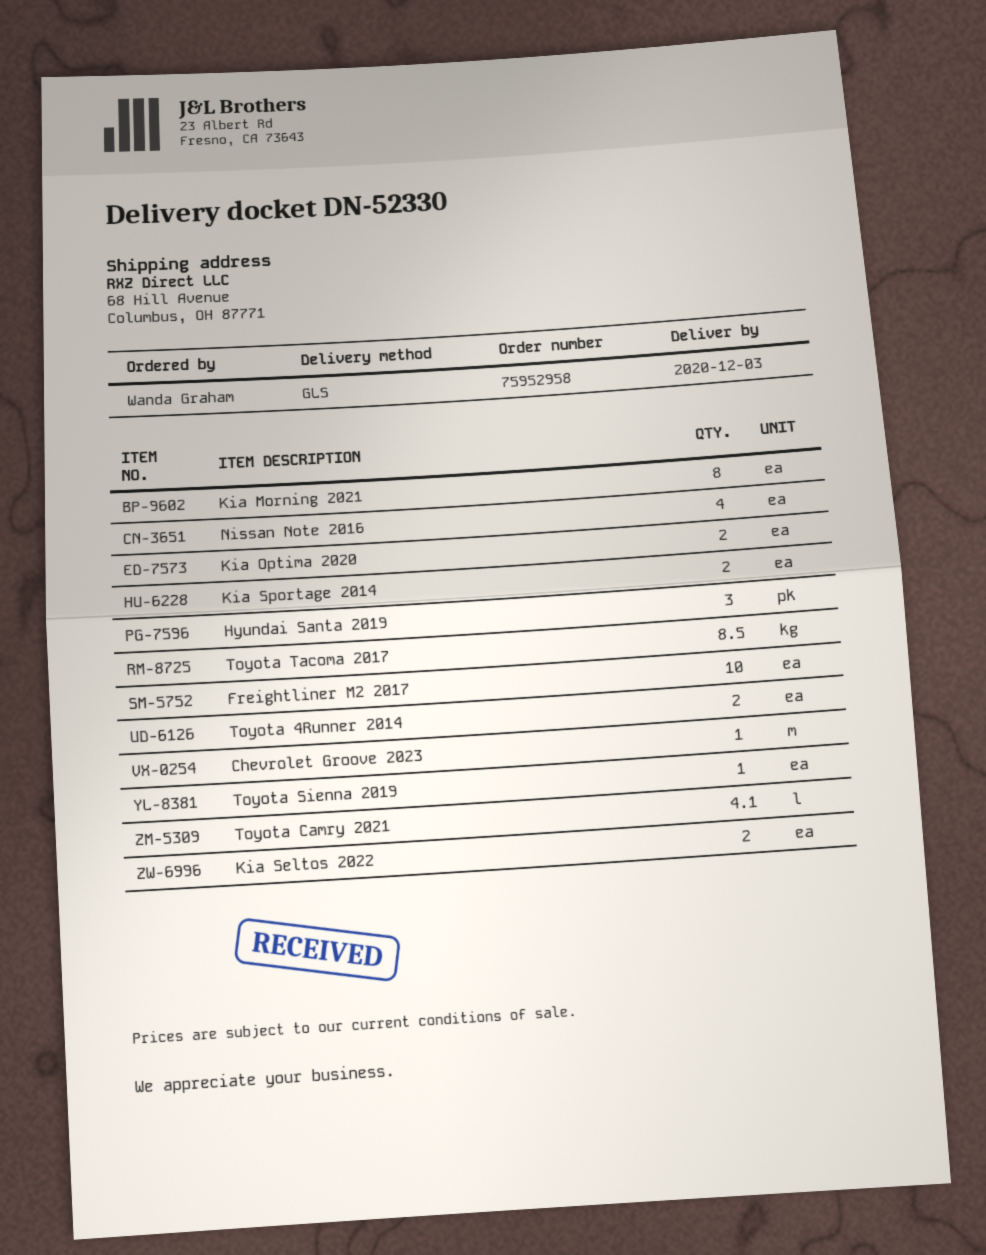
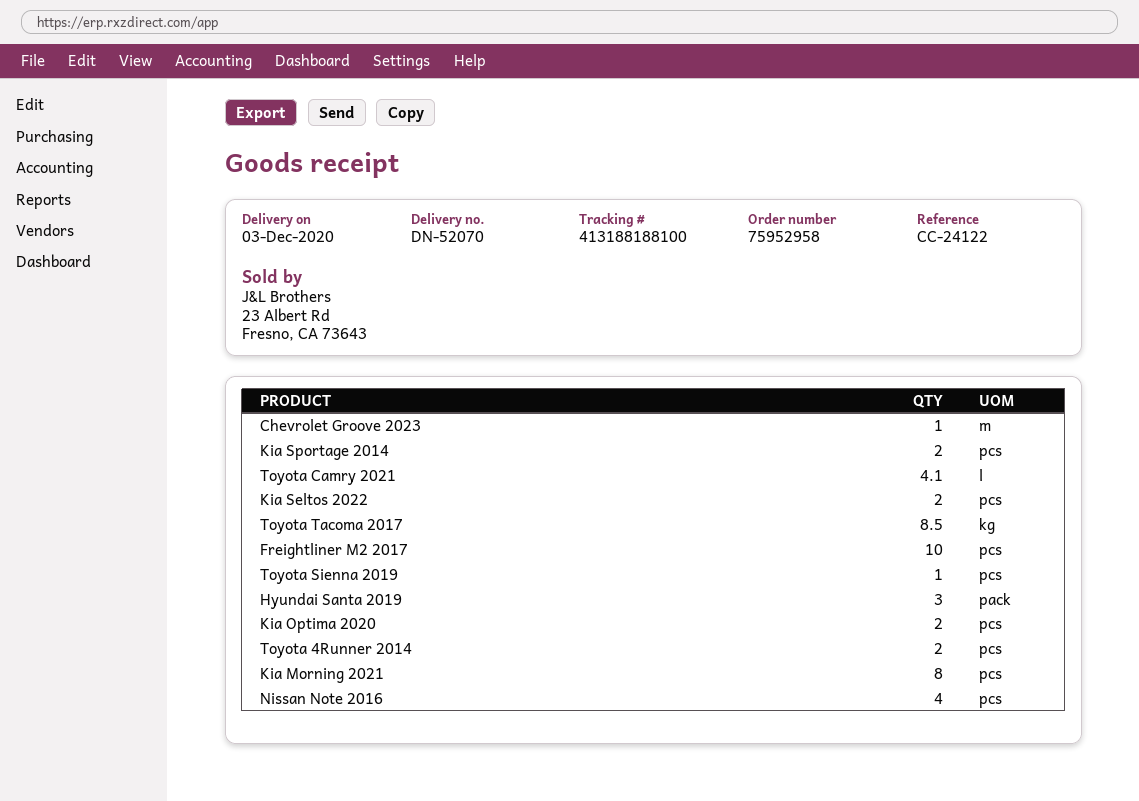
delivery note number: DN-52330 -> DN-52070

